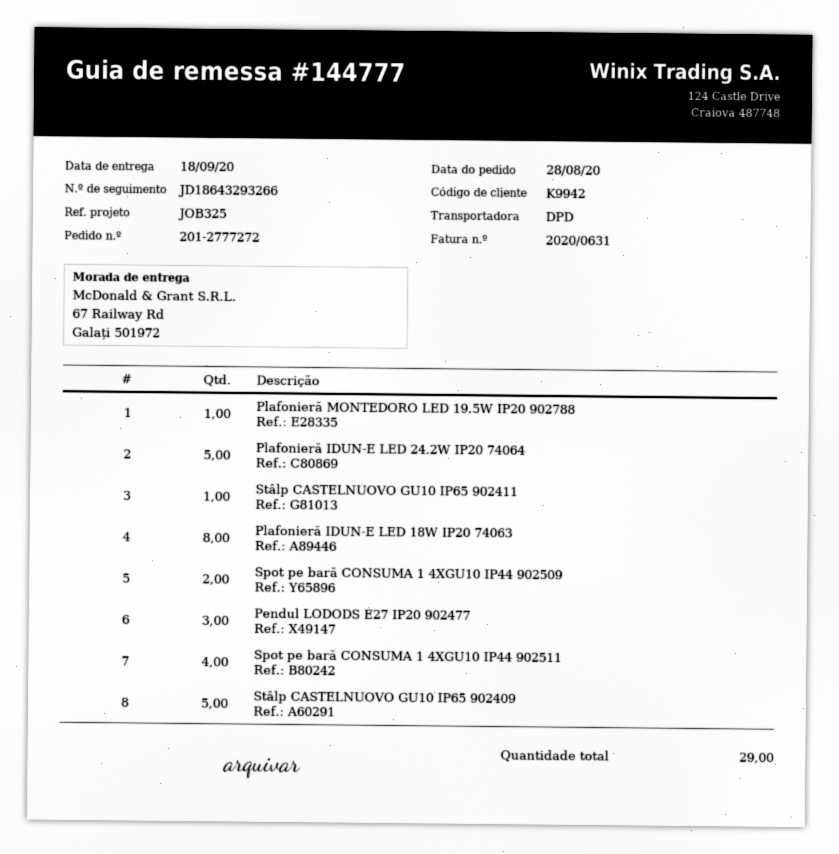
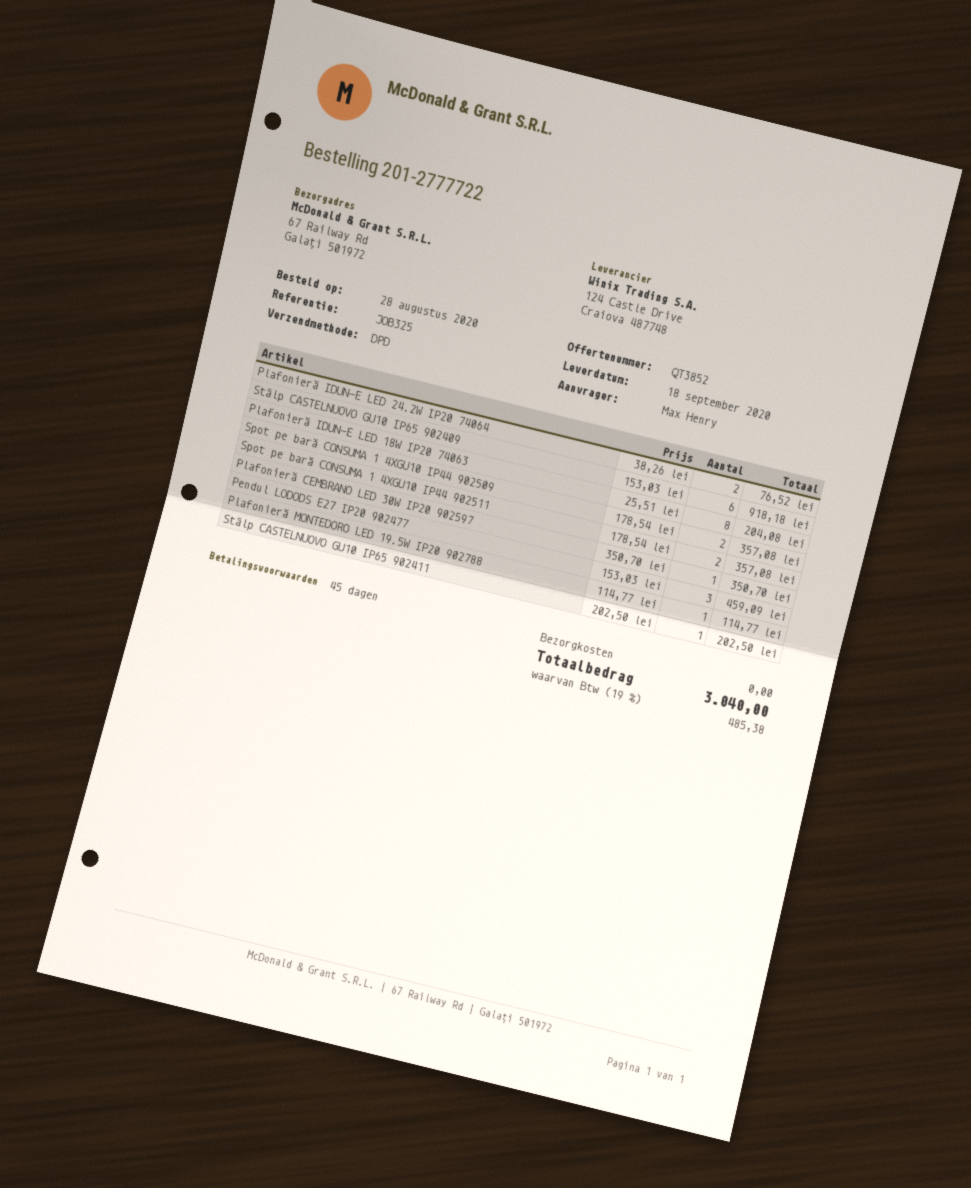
order number: 201-2777272 -> 201-2777722
Plafonieră IDUN-E LED 24.2W IP20 74064: 5 -> 2
Spot pe bară CONSUMA 1 4XGU10 IP44 902511: 4 -> 2
Stâlp CASTELNUOVO GU10 IP65 902409: 5 -> 6
Plafonieră CEMBRANO LED 30W IP20 902597: none -> 1

